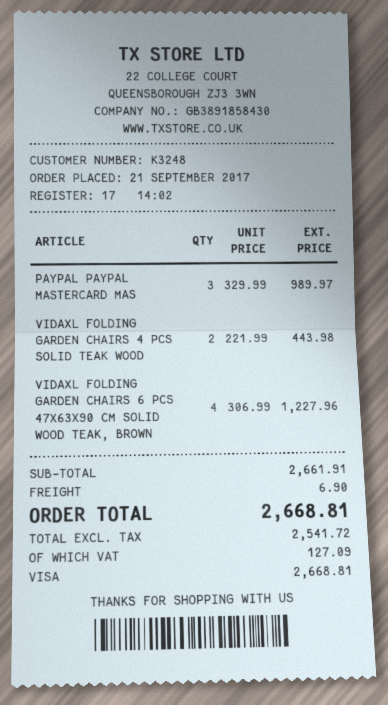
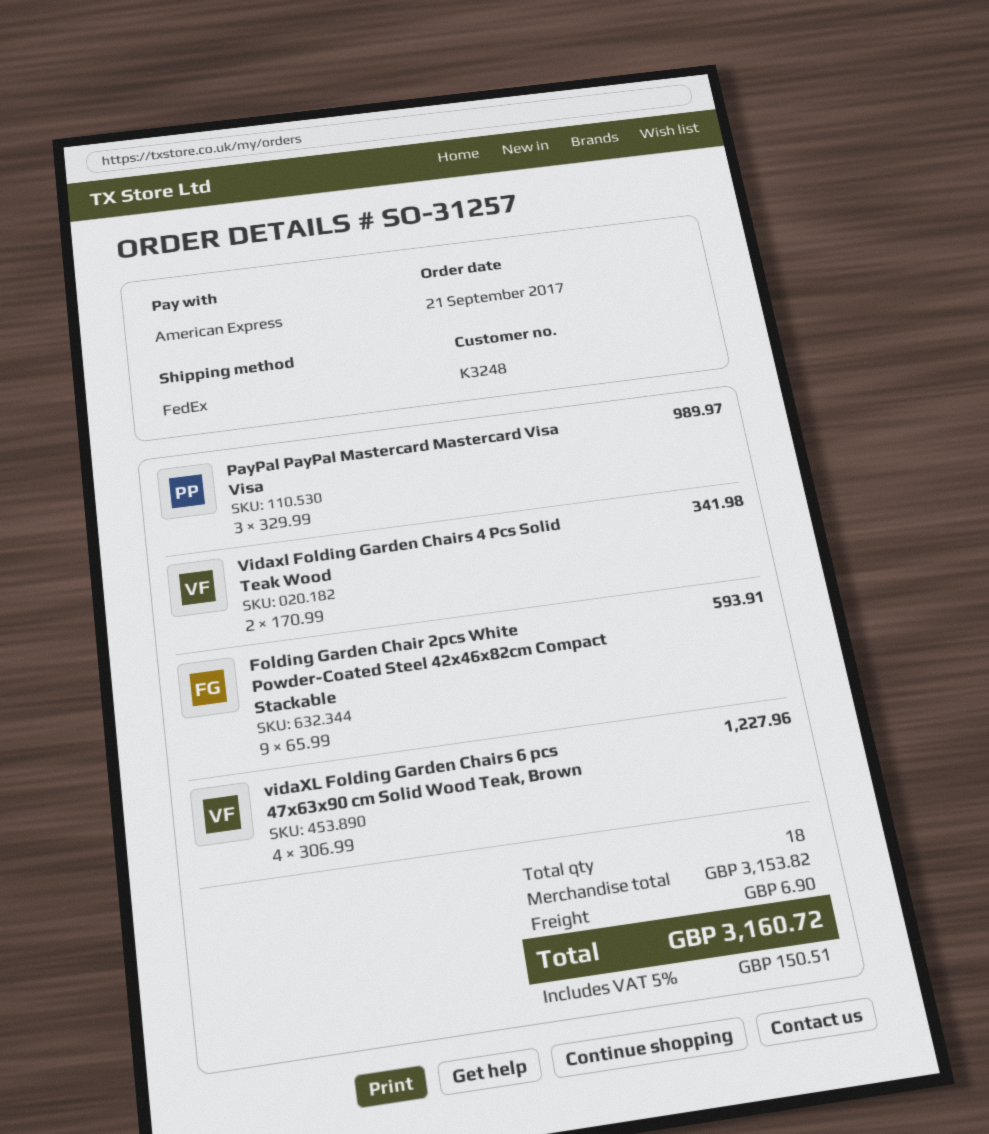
payment method: Visa -> American Express
VIDAXL FOLDING GARDEN CHAIRS 4 PCS SOLID TEAK WOOD: 2 x 221.99 = 443.98 -> 2 x 170.99 = 341.98
Folding Garden Chair 2pcs White Powder-Coated Steel 42x46x82cm Compact Stackable: none -> 9 x 65.99 = 593.91
subtotal: 2661.91 -> 3153.82
tax: 127.09 -> 150.51
total: 2668.81 -> 3160.72

